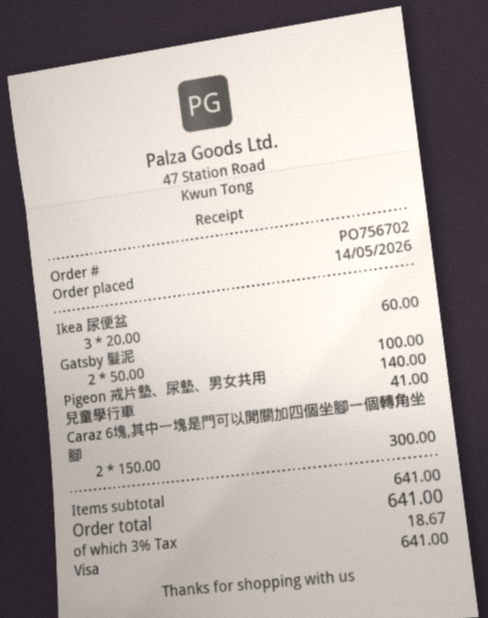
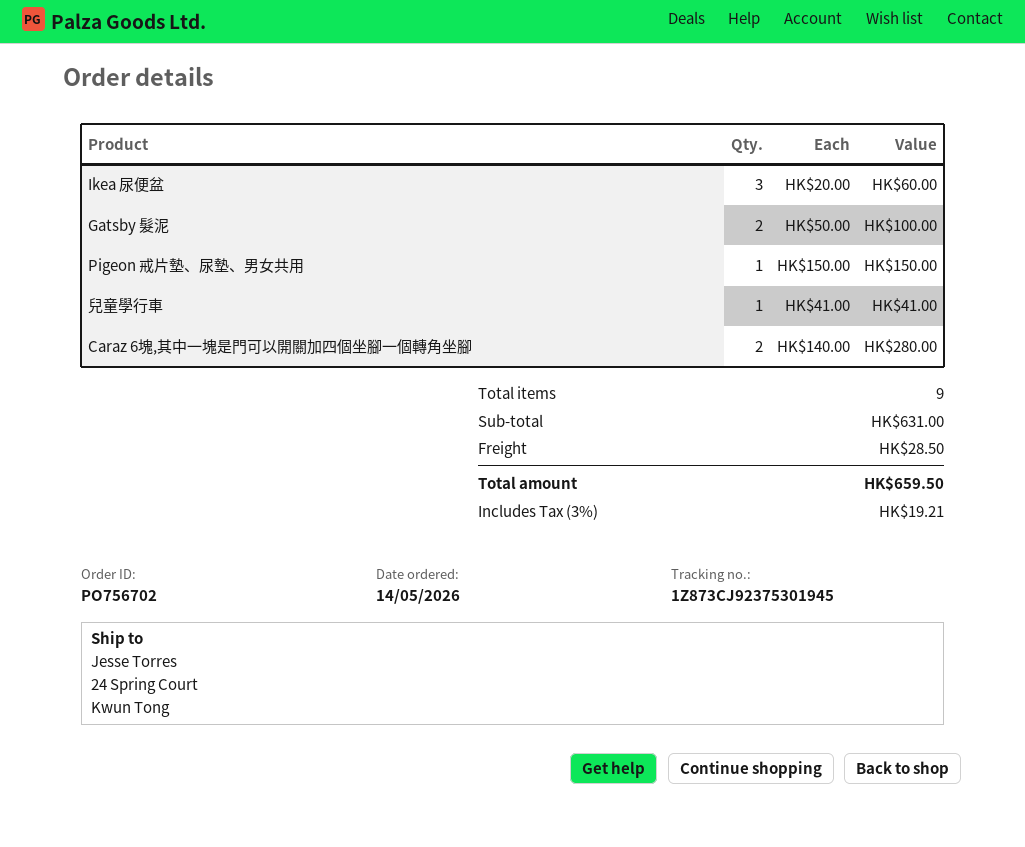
Pigeon 戒片墊、尿墊、男女共用: 1 x 140.00 = 140.00 -> 1 x 150.00 = 150.00
Caraz 6塊,其中一塊是門可以開關加四個坐腳一個轉角坐腳: 2 x 150.00 = 300.00 -> 2 x 140.00 = 280.00
subtotal: 641.00 -> 631.00
shipping: none -> 28.50
tax: 3% = 18.67 -> 3% = 19.21
total: 641.00 -> 659.50

